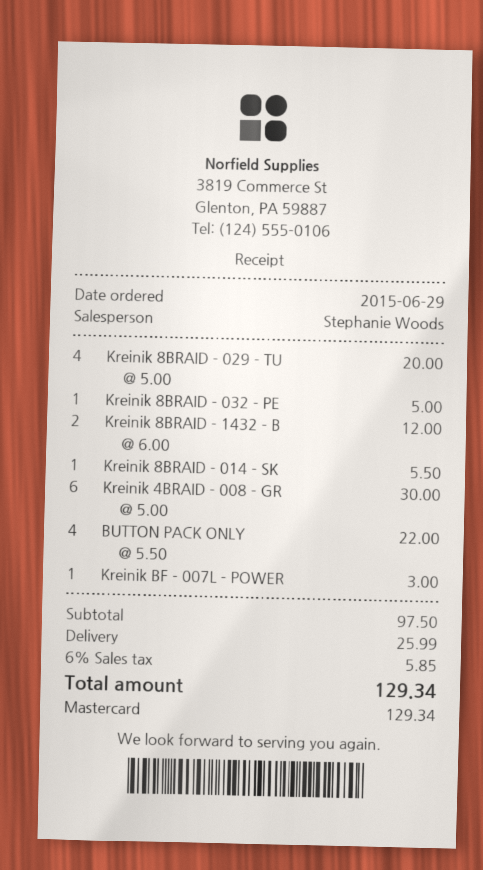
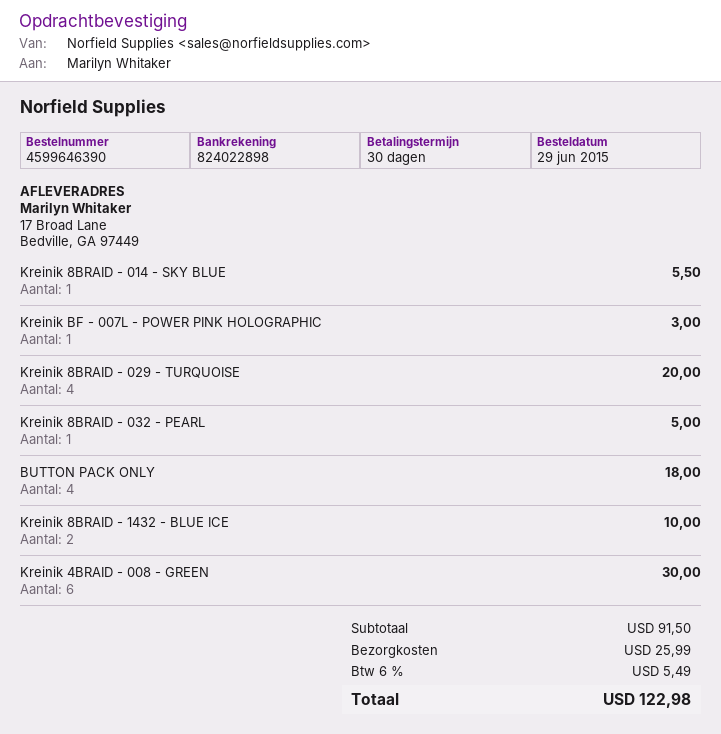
Kreinik 8BRAID - 1432 - B: 2 for 12.00 -> 2 for 10.00
BUTTON PACK ONLY: 4 for 22.00 -> 4 for 18.00
subtotal: 97.50 -> 91.50
tax: 6% = 5.85 -> 6% = 5.49
total: 129.34 -> 122.98

